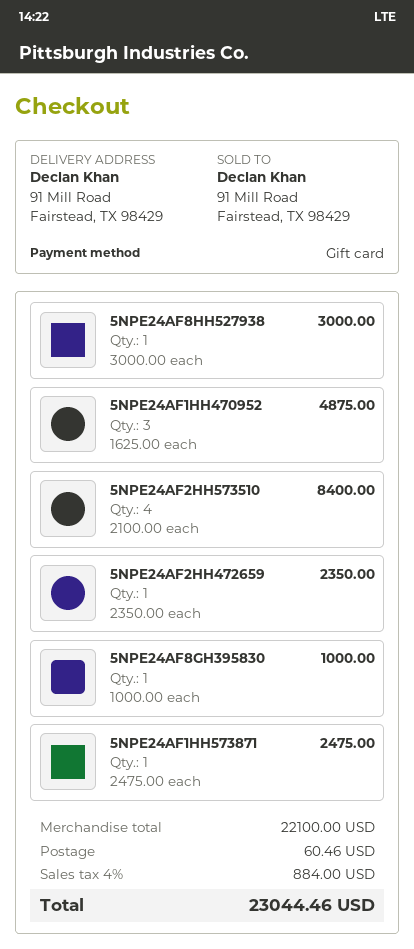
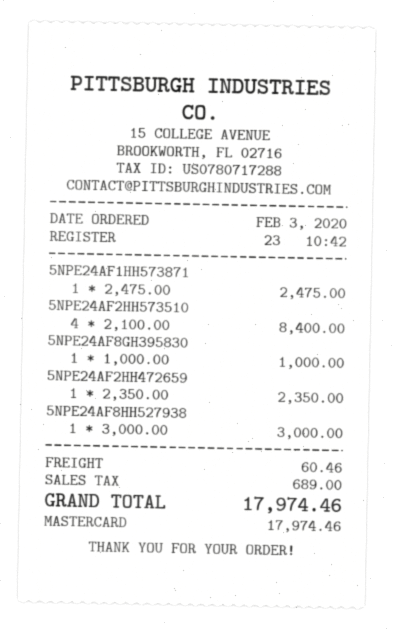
payment method: gift card -> Mastercard
5NPE24AF1HH470952: 3 x 1625.00 = 4875.00 -> none
tax: 884.00 -> 689.00
total: 23044.46 -> 17974.46

